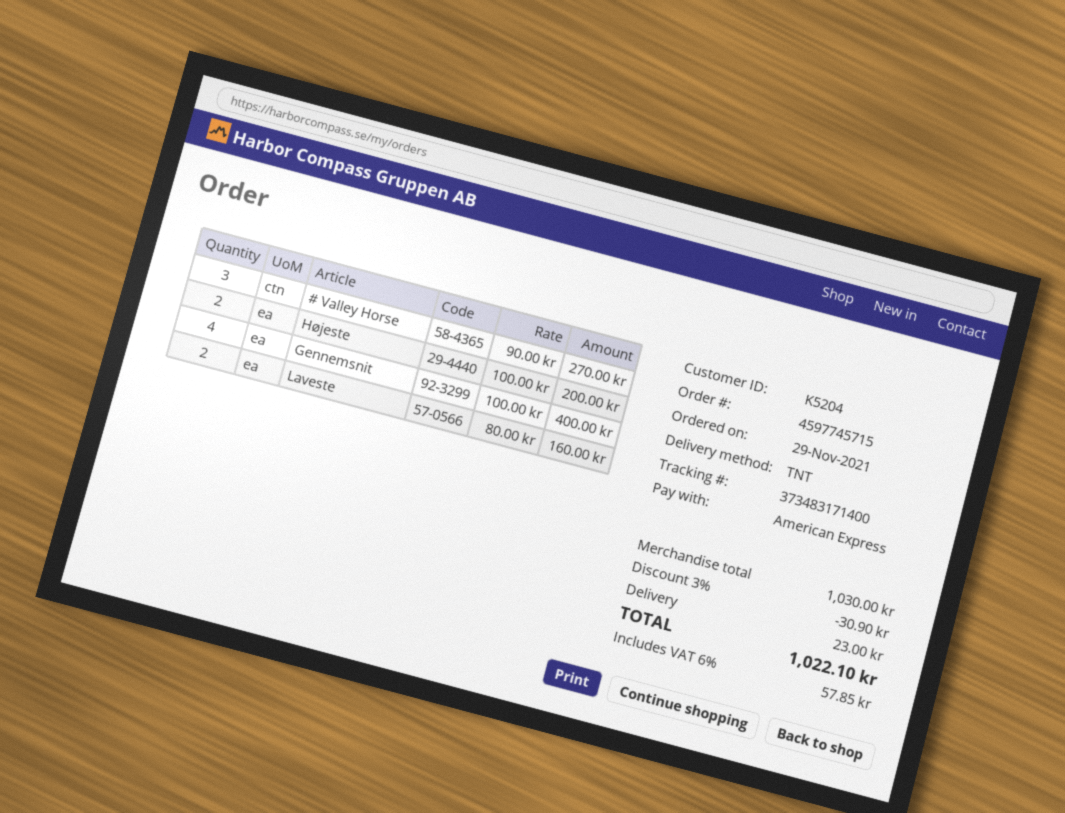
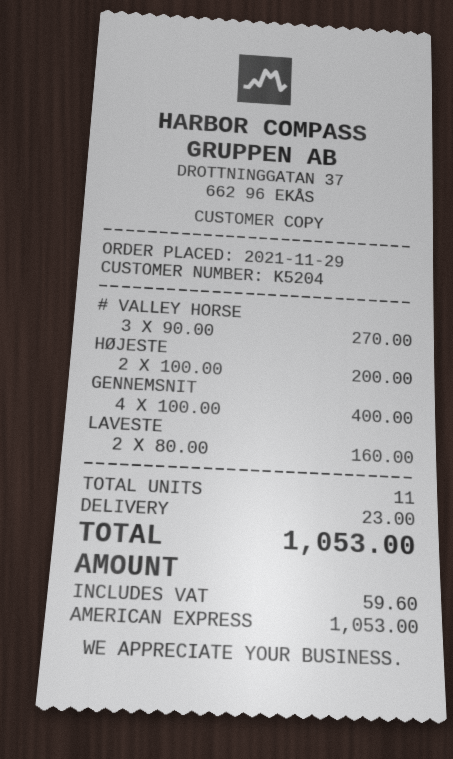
discount: 3% = 30.90 -> none
tax: 57.85 -> 59.60
total: 1022.10 -> 1053.00

